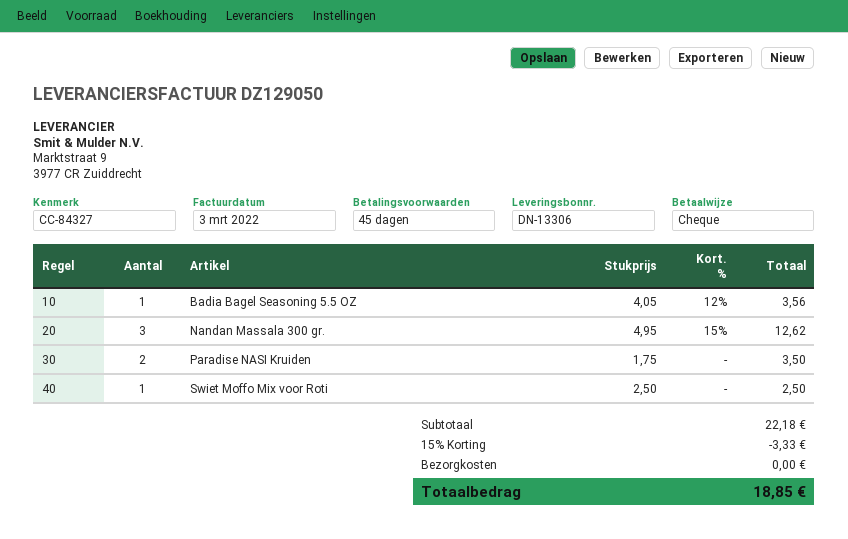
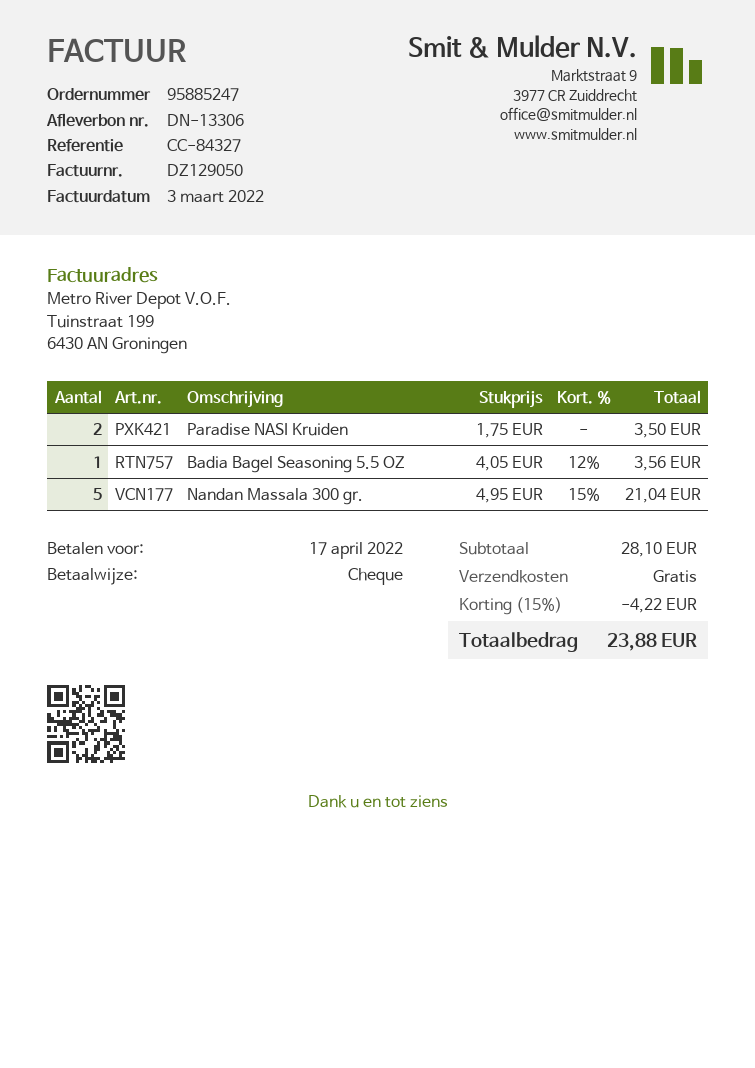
Nandan Massala 300 gr.: 3 x 4.95 - 15% = 12.62 -> 5 x 4.95 - 15% = 21.04
Swiet Moffo Mix voor Roti: 1 x 2.50 = 2.50 -> none
subtotal: 22.18 -> 28.10
discount: 15% = 3.33 -> 15% = 4.22
total: 18.85 -> 23.88

